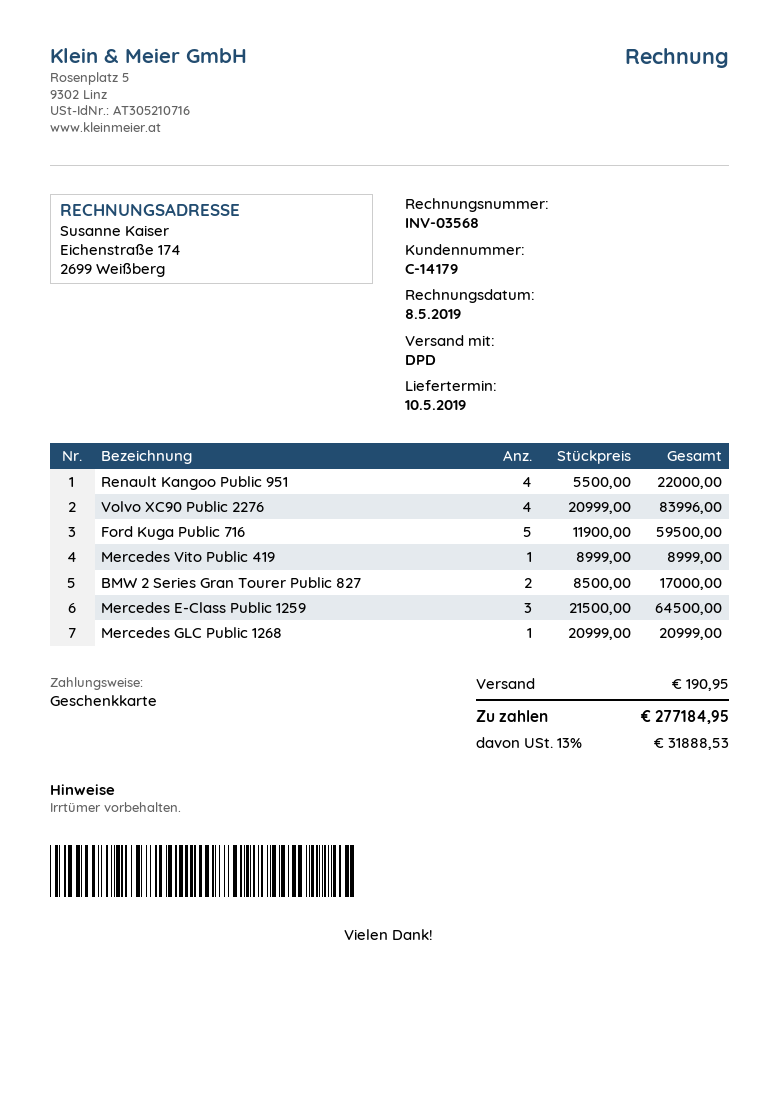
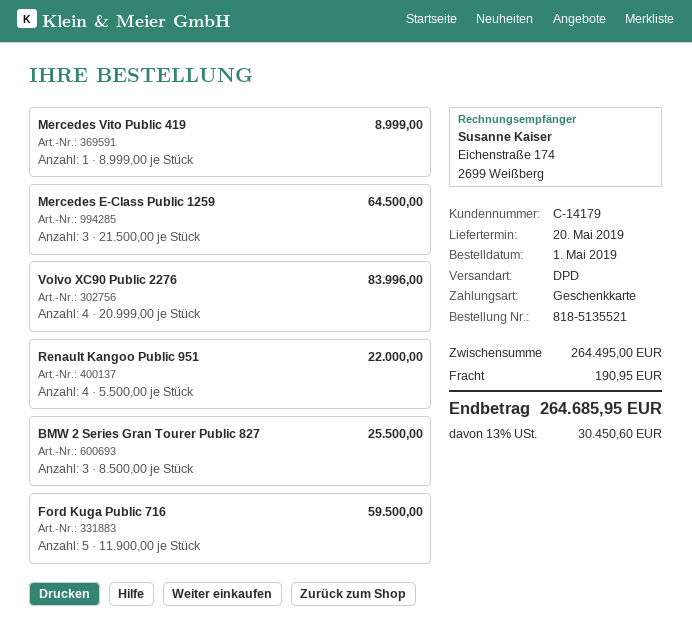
delivery date: 2019-05-10 -> 2019-05-20
BMW 2 Series Gran Tourer Public 827: 2 x 8500.00 = 17000.00 -> 3 x 8500.00 = 25500.00
Mercedes GLC Public 1268: 1 x 20999.00 = 20999.00 -> none
tax: 13% = 31888.53 -> 13% = 30450.60
total: 277184.95 -> 264685.95

